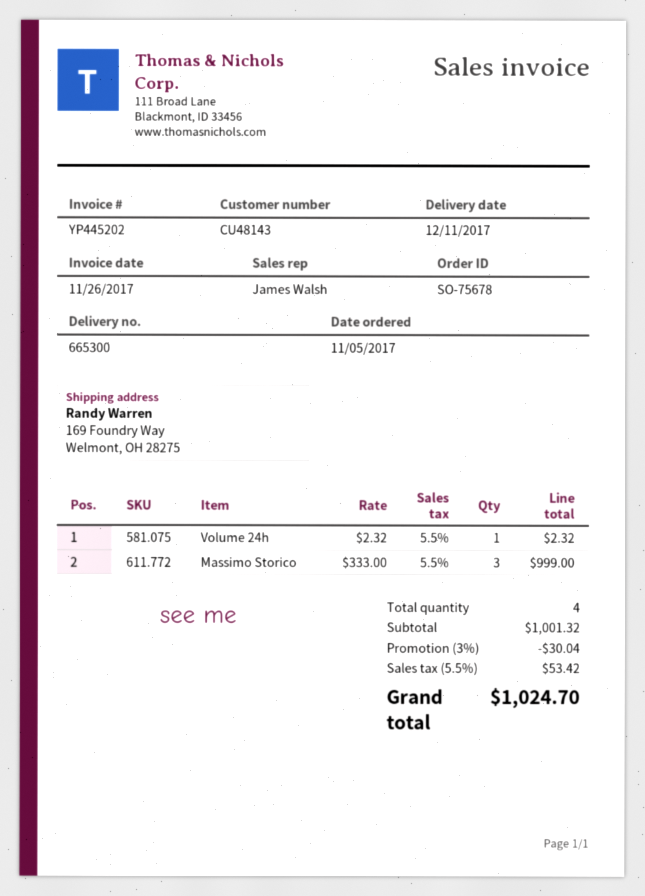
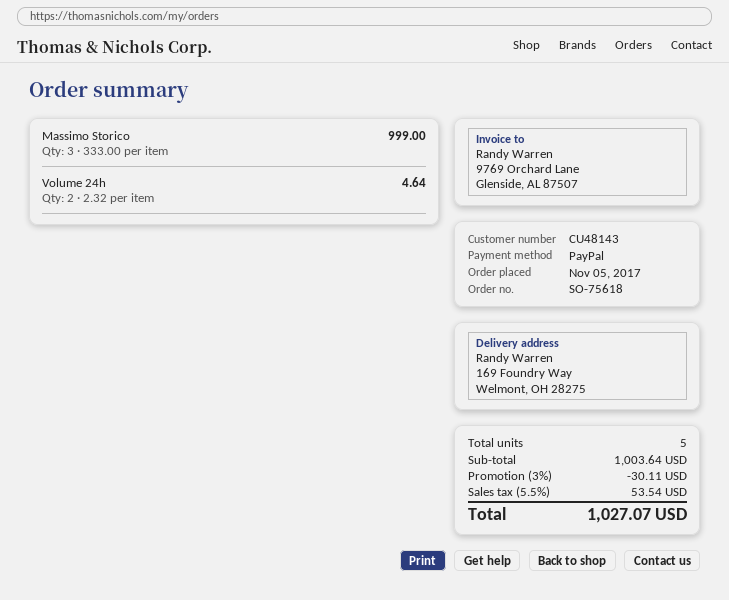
order number: SO-75678 -> SO-75618
Volume 24h: 1 x 2.32 = 2.32 -> 2 x 2.32 = 4.64
total quantity: 4 -> 5
subtotal: 1001.32 -> 1003.64
discount: 3% = 30.04 -> 3% = 30.11
tax: 5.5% = 53.42 -> 5.5% = 53.54
total: 1024.70 -> 1027.07

